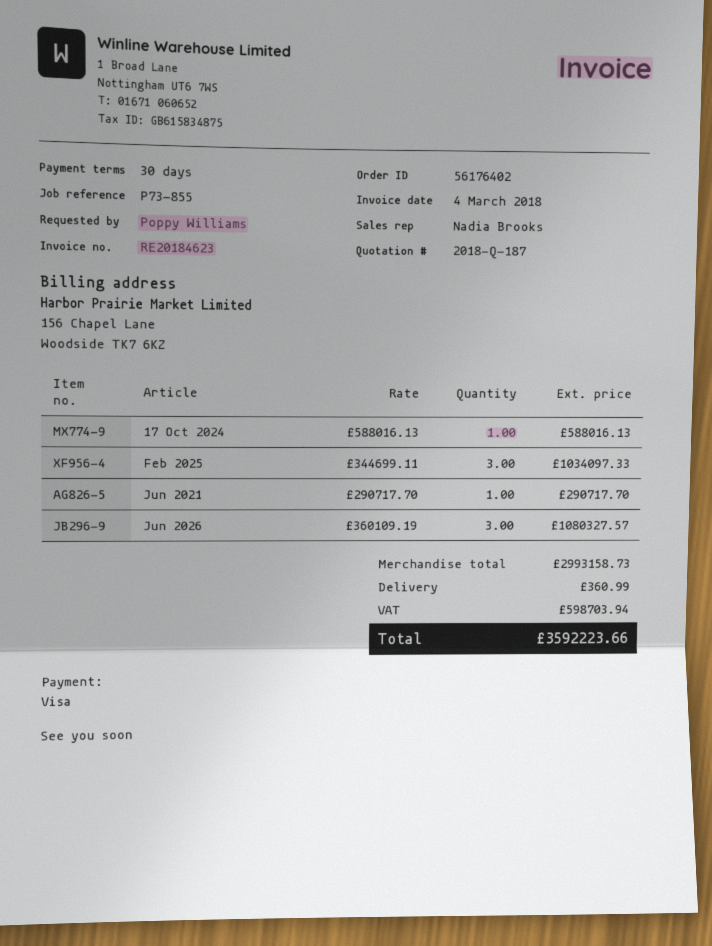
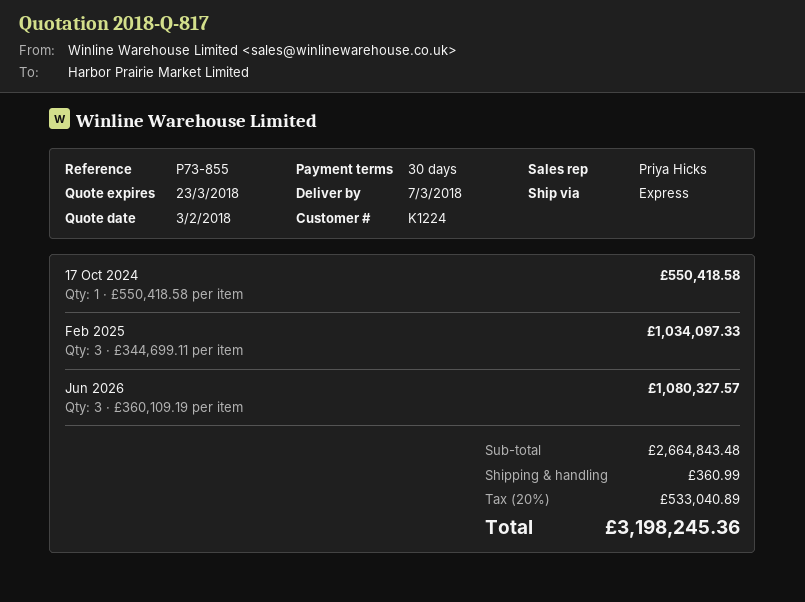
quote number: 2018-Q-187 -> 2018-Q-817
sales rep: Nadia Brooks -> Priya Hicks
17 Oct 2024: 1 x 588016.13 = 588016.13 -> 1 x 550418.58 = 550418.58
Jun 2021: 1 x 290717.70 = 290717.70 -> none
subtotal: 2993158.73 -> 2664843.48
tax: 598703.94 -> 533040.89
total: 3592223.66 -> 3198245.36

